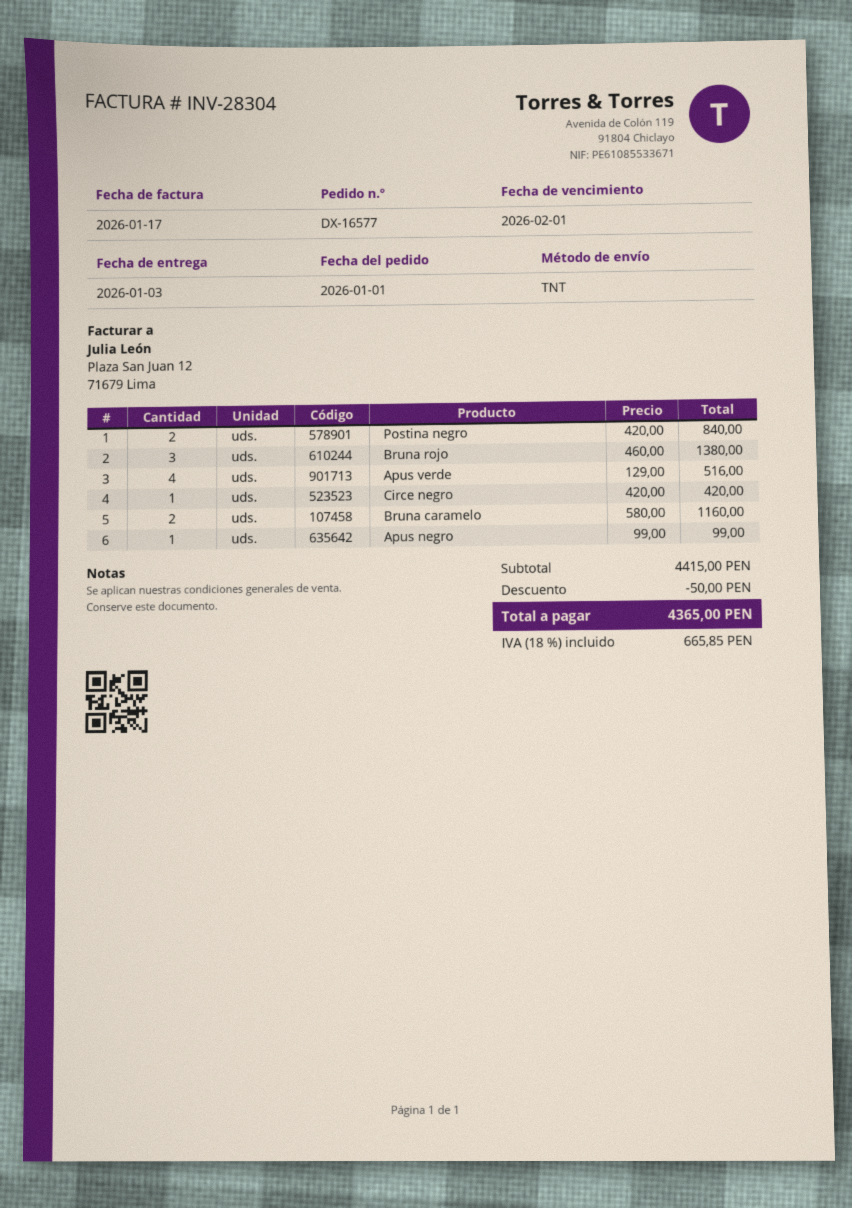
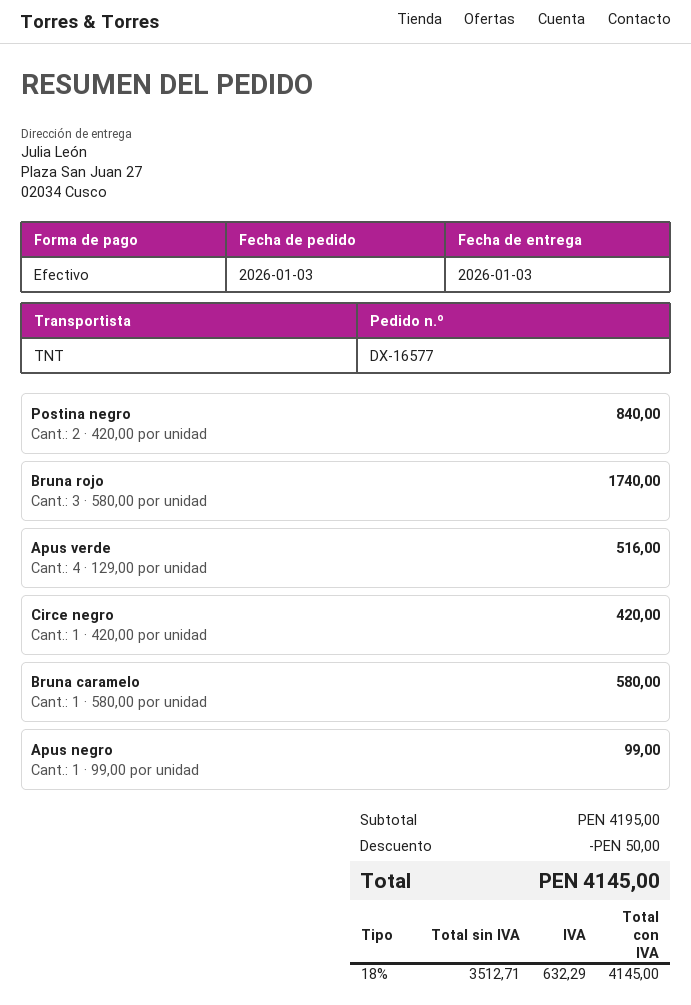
order date: 2026-01-01 -> 2026-01-03
Bruna rojo: 3 x 460.00 = 1380.00 -> 3 x 580.00 = 1740.00
Bruna caramelo: 2 x 580.00 = 1160.00 -> 1 x 580.00 = 580.00
subtotal: 4415.00 -> 4195.00
tax: 18% = 665.85 -> 18% = 632.29
total: 4365.00 -> 4145.00

